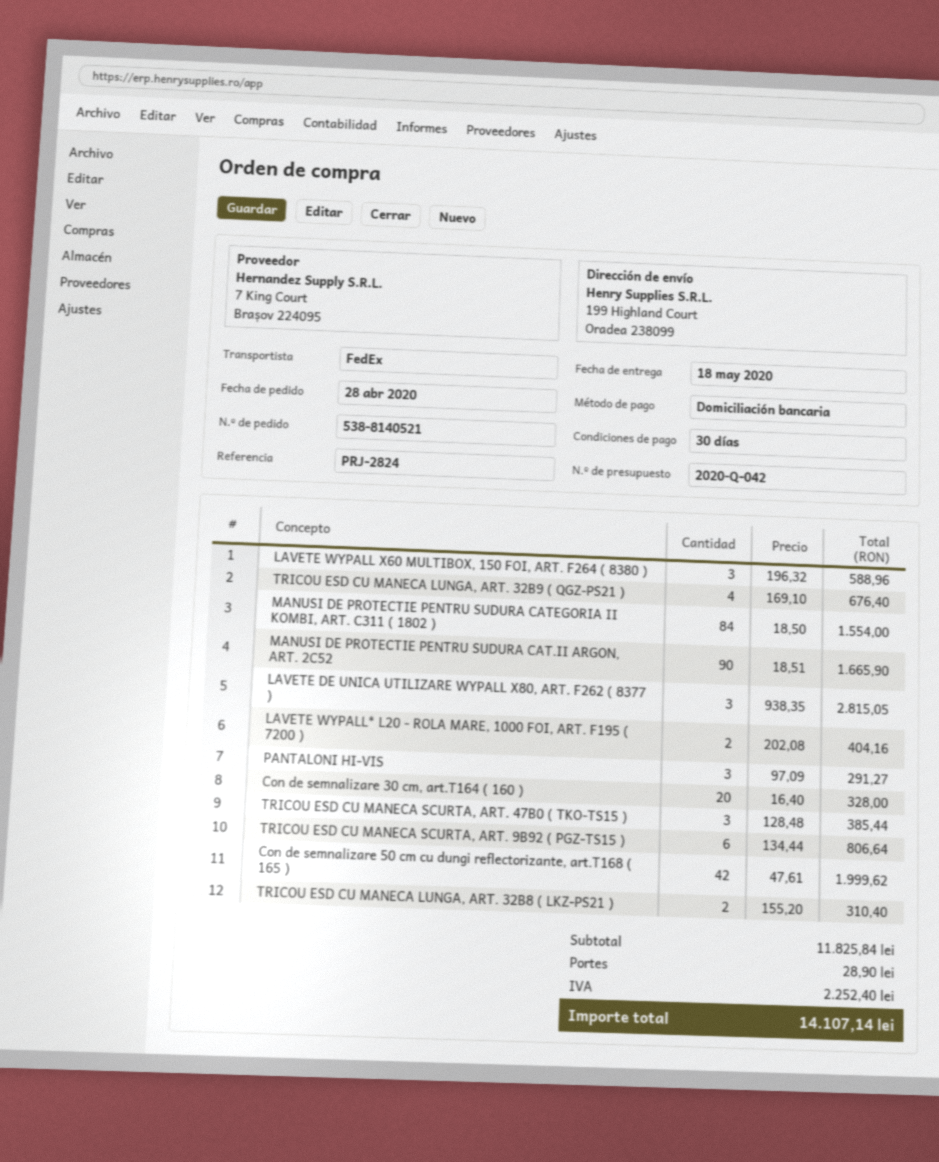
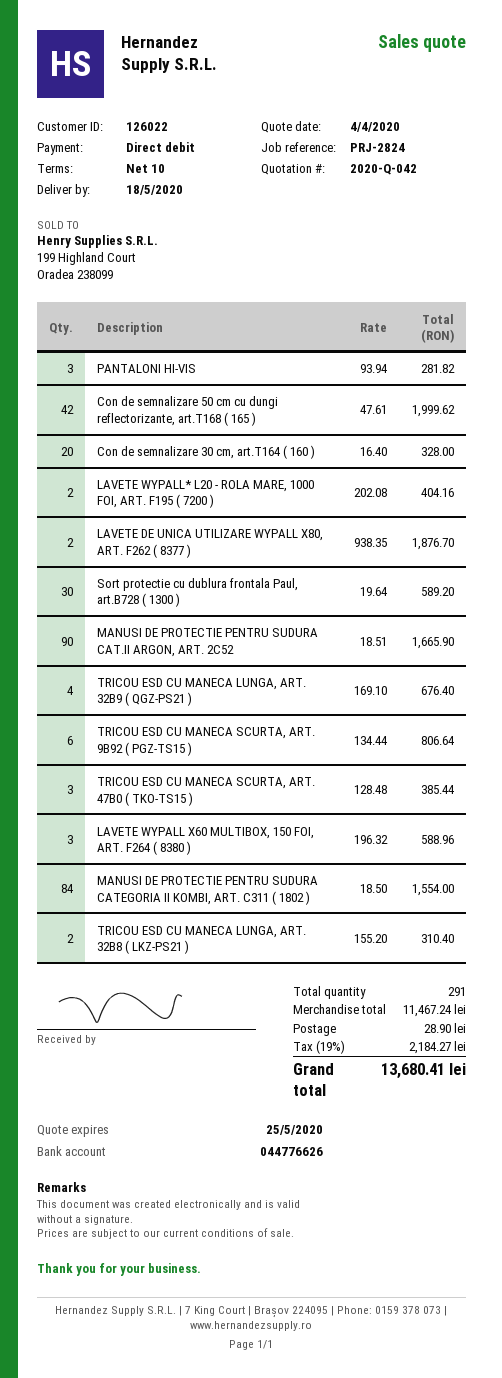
payment terms: 30 days -> 10 days
LAVETE DE UNICA UTILIZARE WYPALL X80, ART. F262 ( 8377 ): 3 x 938.35 = 2815.05 -> 2 x 938.35 = 1876.70
PANTALONI HI-VIS: 3 x 97.09 = 291.27 -> 3 x 93.94 = 281.82
Sort protectie cu dublura frontala Paul, art.B728 ( 1300 ): none -> 30 x 19.64 = 589.20
subtotal: 11825.84 -> 11467.24
tax: 2252.40 -> 2184.27
total: 14107.14 -> 13680.41

